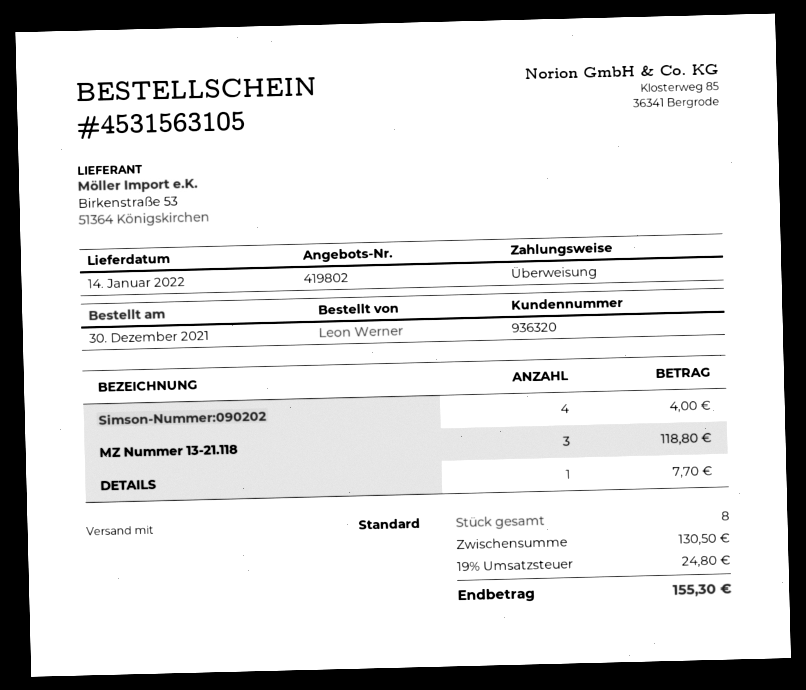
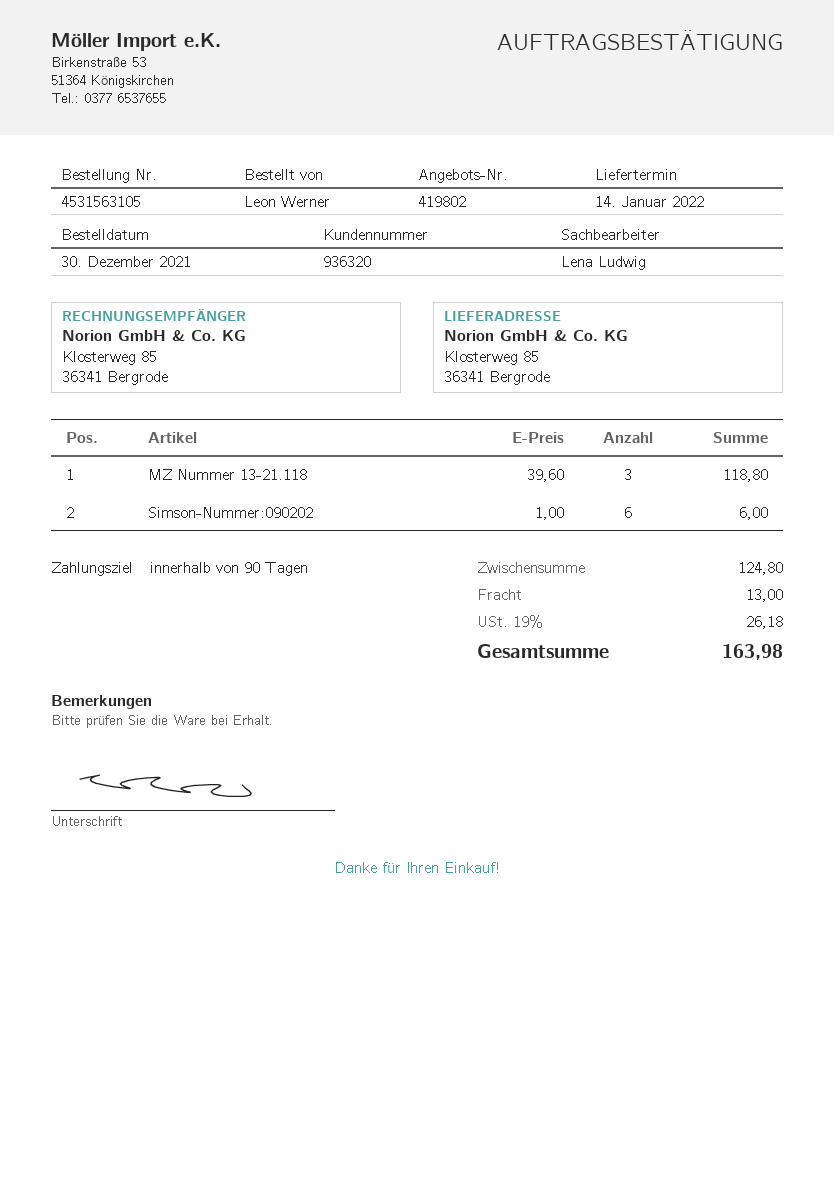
Simson-Nummer:090202: 4 for 4.00 -> 6 for 6.00
DETAILS: 1 for 7.70 -> none
subtotal: 130.50 -> 124.80
shipping: none -> 13.00
tax: 19% = 24.80 -> 19% = 26.18
total: 155.30 -> 163.98

